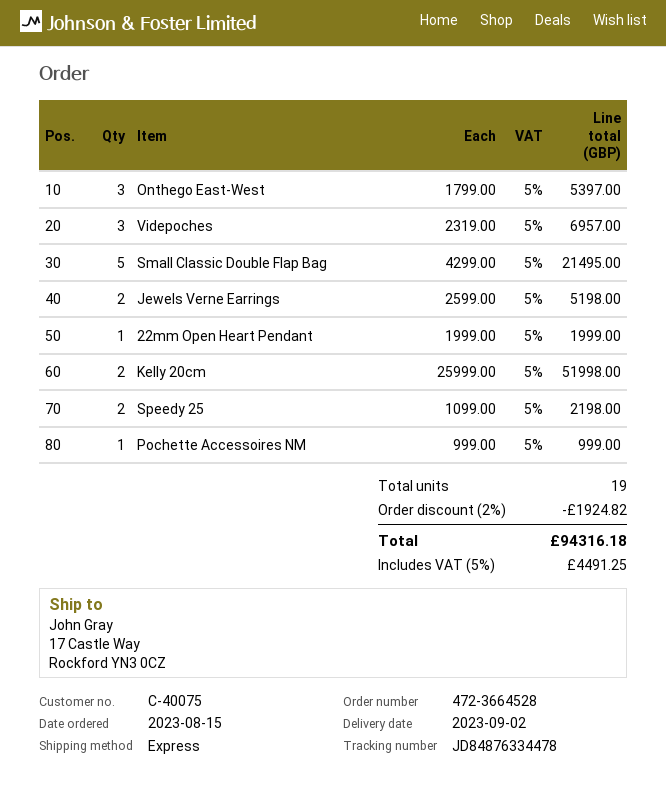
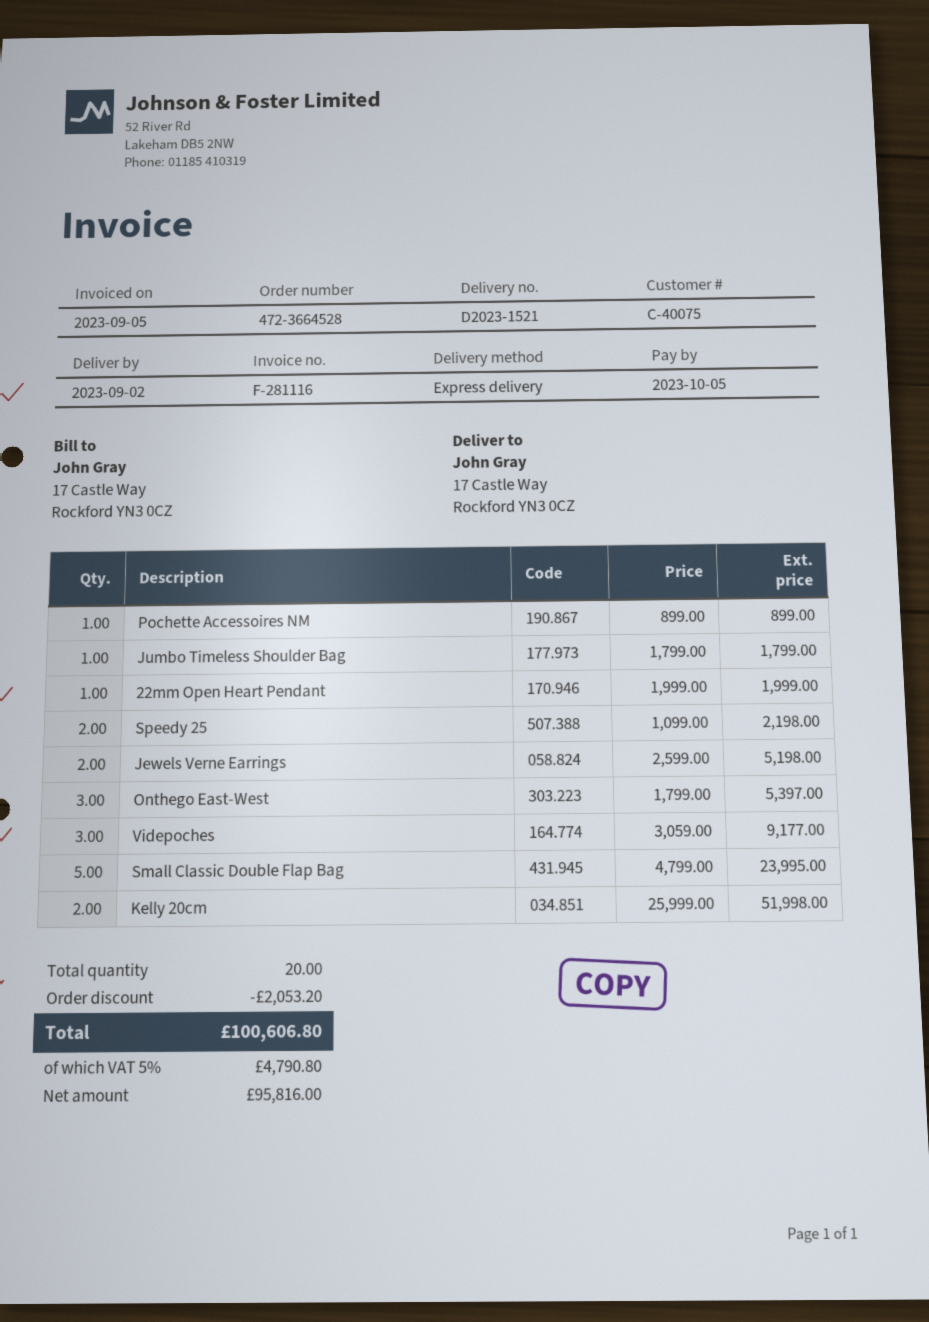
Videpoches: 3 x 2319.00 = 6957.00 -> 3 x 3059.00 = 9177.00
Small Classic Double Flap Bag: 5 x 4299.00 = 21495.00 -> 5 x 4799.00 = 23995.00
Pochette Accessoires NM: 1 x 999.00 = 999.00 -> 1 x 899.00 = 899.00
Jumbo Timeless Shoulder Bag: none -> 1 x 1799.00 = 1799.00
total quantity: 19 -> 20
discount: 1924.82 -> 2053.20
tax: 5% = 4491.25 -> 5% = 4790.80
total: 94316.18 -> 100606.80

